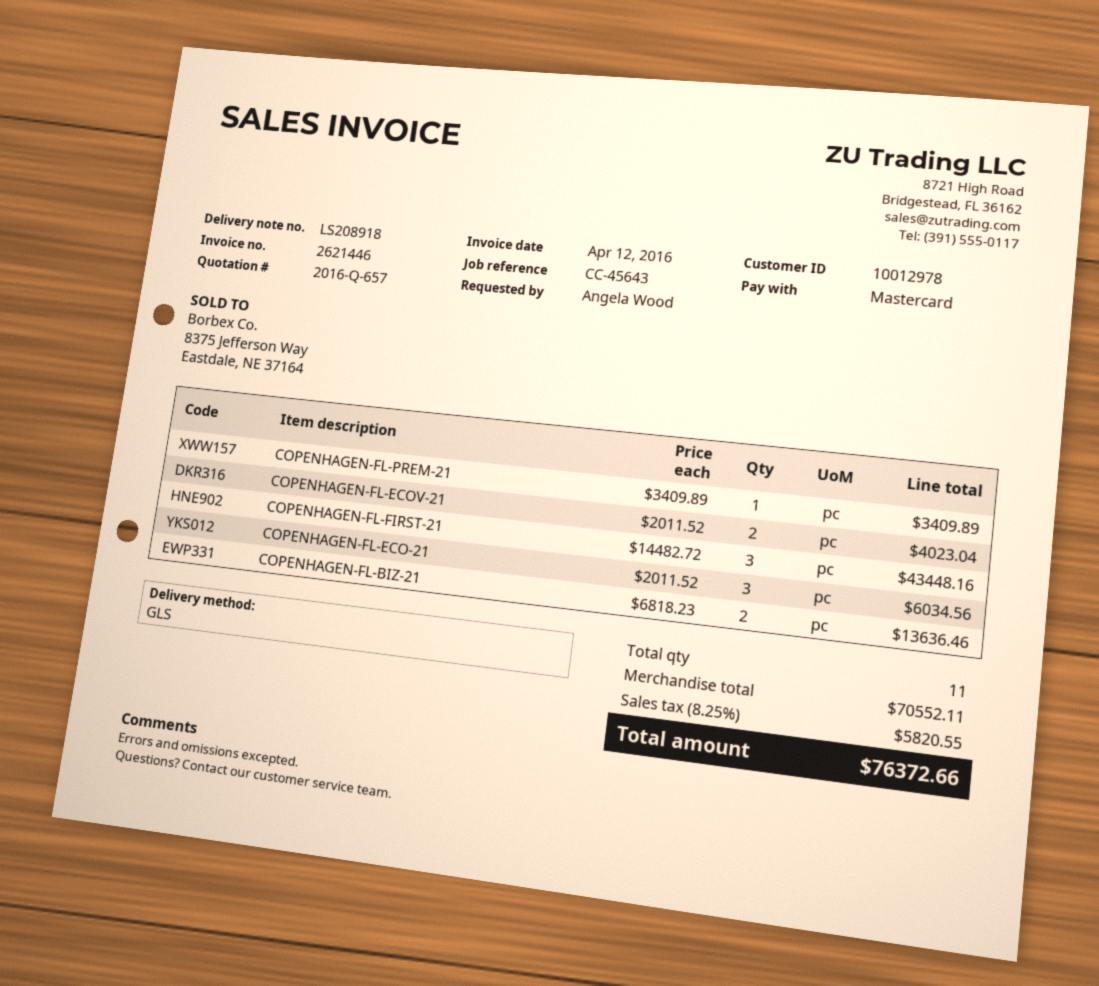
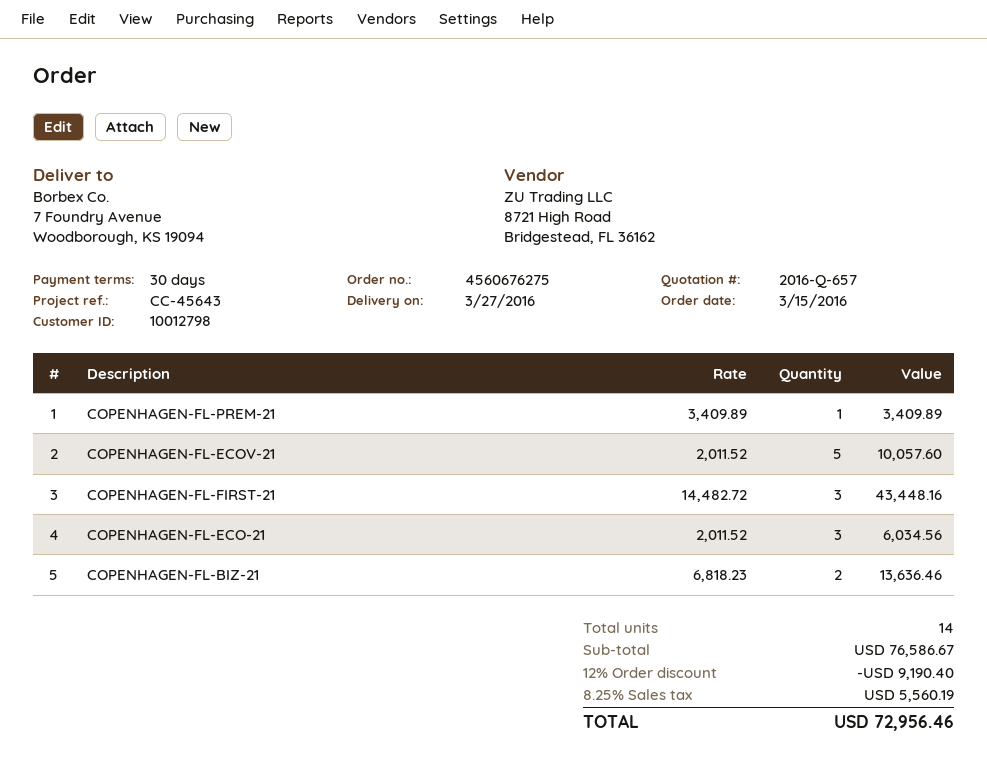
customer number: 10012978 -> 10012798
COPENHAGEN-FL-ECOV-21: 2 x 2011.52 = 4023.04 -> 5 x 2011.52 = 10057.60
total quantity: 11 -> 14
subtotal: 70552.11 -> 76586.67
discount: none -> 12% = 9190.40
tax: 8.25% = 5820.55 -> 8.25% = 5560.19
total: 76372.66 -> 72956.46

